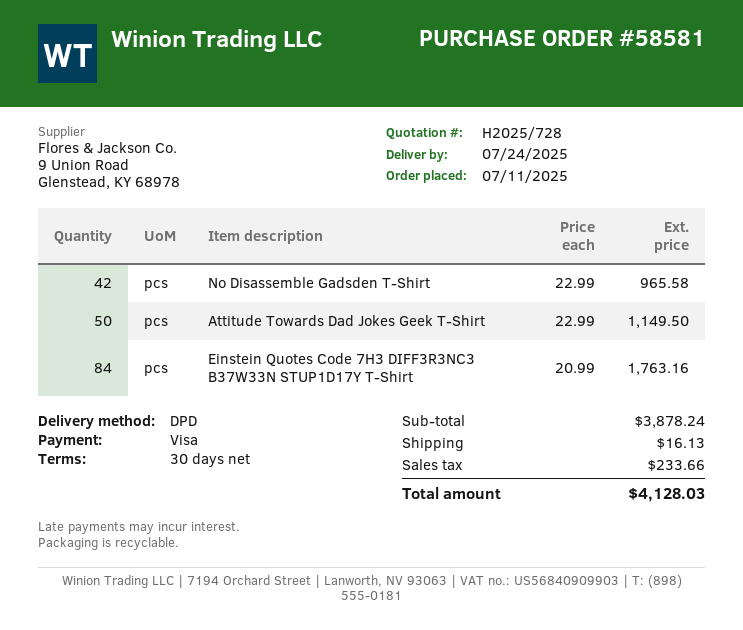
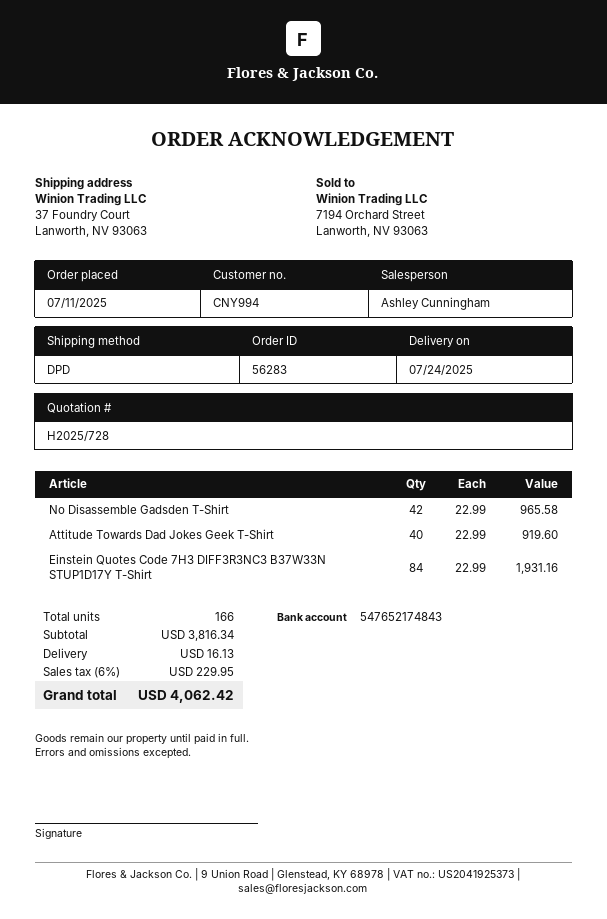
order number: 58581 -> 56283
Attitude Towards Dad Jokes Geek T-Shirt: 50 x 22.99 = 1149.50 -> 40 x 22.99 = 919.60
Einstein Quotes Code 7H3 DIFF3R3NC3 B37W33N STUP1D17Y T-Shirt: 84 x 20.99 = 1763.16 -> 84 x 22.99 = 1931.16
subtotal: 3878.24 -> 3816.34
tax: 233.66 -> 229.95
total: 4128.03 -> 4062.42

